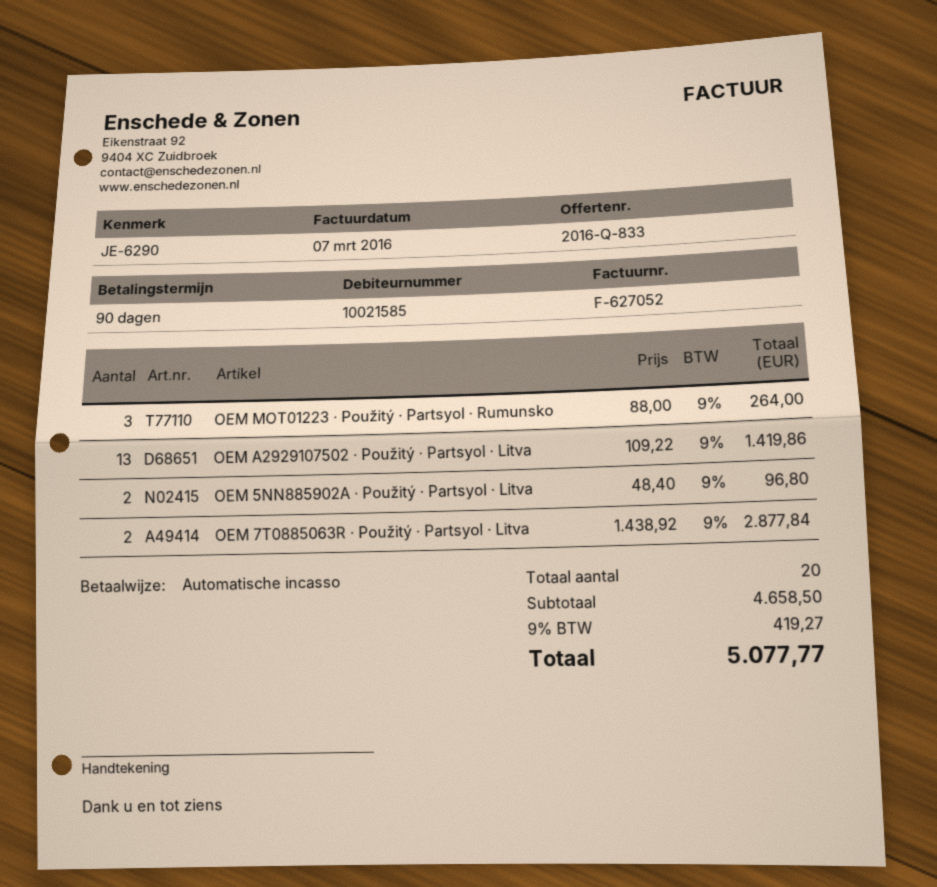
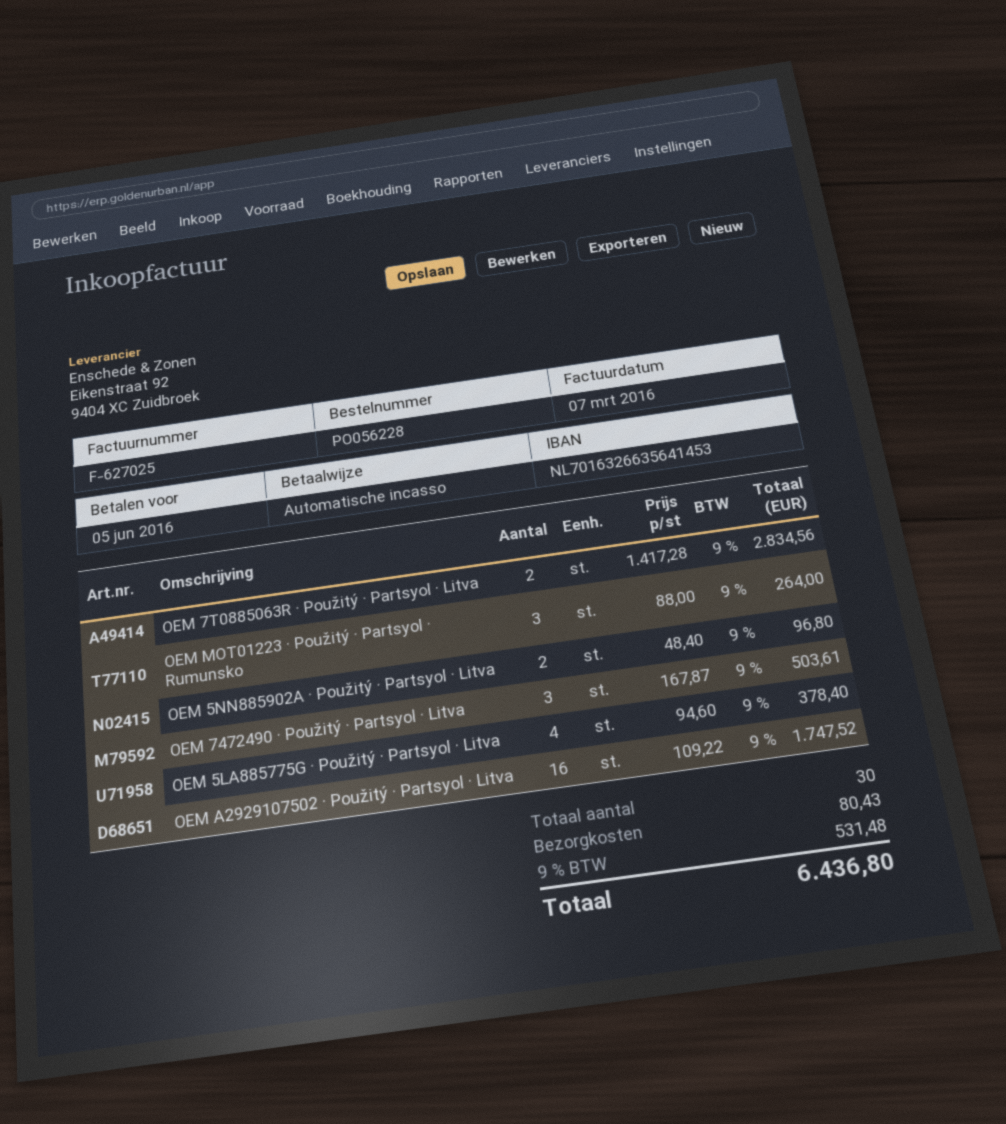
invoice number: F-627052 -> F-627025
OEM A2929107502 · Použitý · Partsyol · Litva: 13 x 109.22 = 1419.86 -> 16 x 109.22 = 1747.52
OEM 7T0885063R · Použitý · Partsyol · Litva: 2 x 1438.92 = 2877.84 -> 2 x 1417.28 = 2834.56
OEM 7472490 · Použitý · Partsyol · Litva: none -> 3 x 167.87 = 503.61
OEM 5LA885775G · Použitý · Partsyol · Litva: none -> 4 x 94.60 = 378.40
total quantity: 20 -> 30
shipping: none -> 80.43
tax: 9% = 419.27 -> 9% = 531.48
total: 5077.77 -> 6436.80

